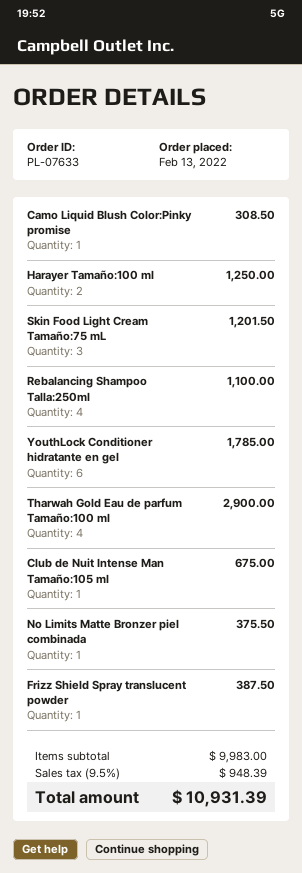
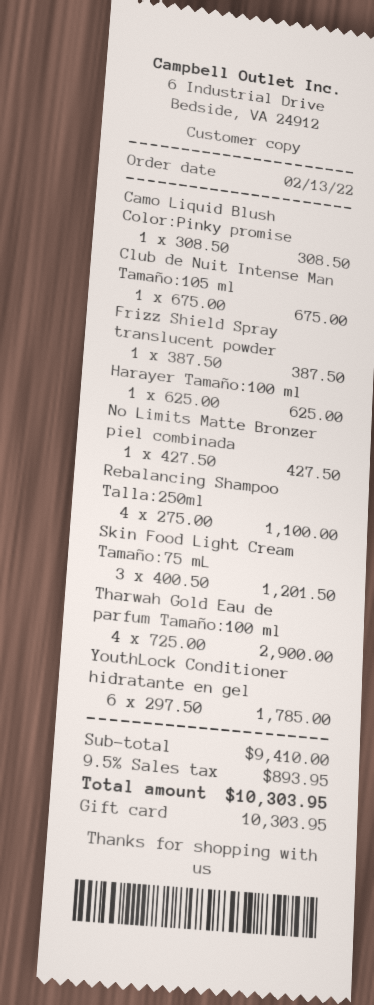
Harayer Tamaño:100 ml: 2 for 1250.00 -> 1 for 625.00
No Limits Matte Bronzer piel combinada: 1 for 375.50 -> 1 for 427.50
subtotal: 9983.00 -> 9410.00
tax: 9.5% = 948.39 -> 9.5% = 893.95
total: 10931.39 -> 10303.95

